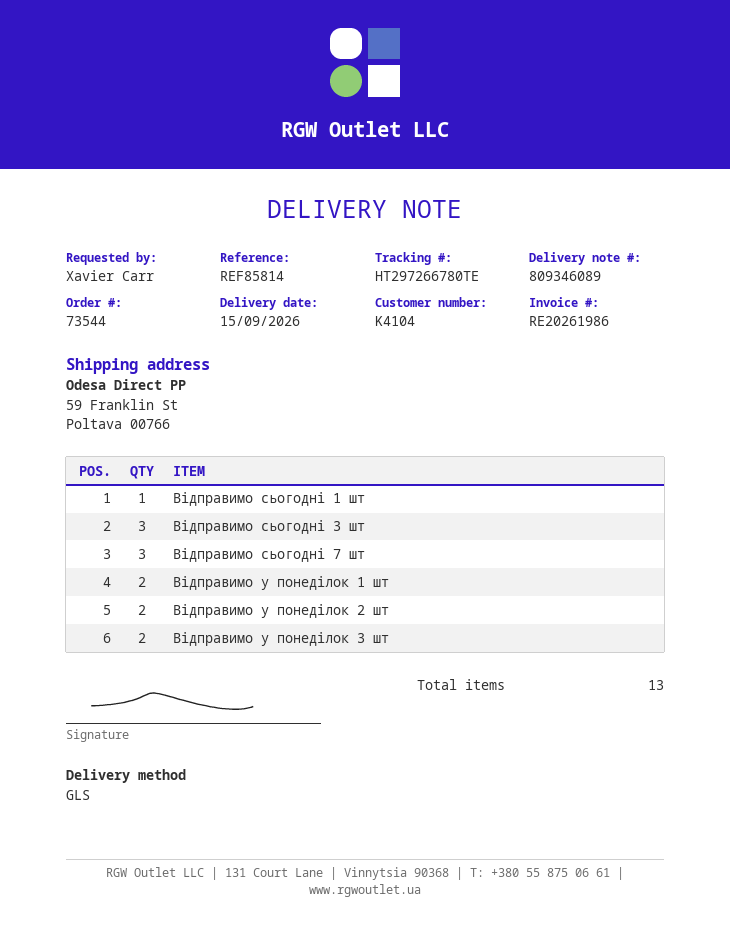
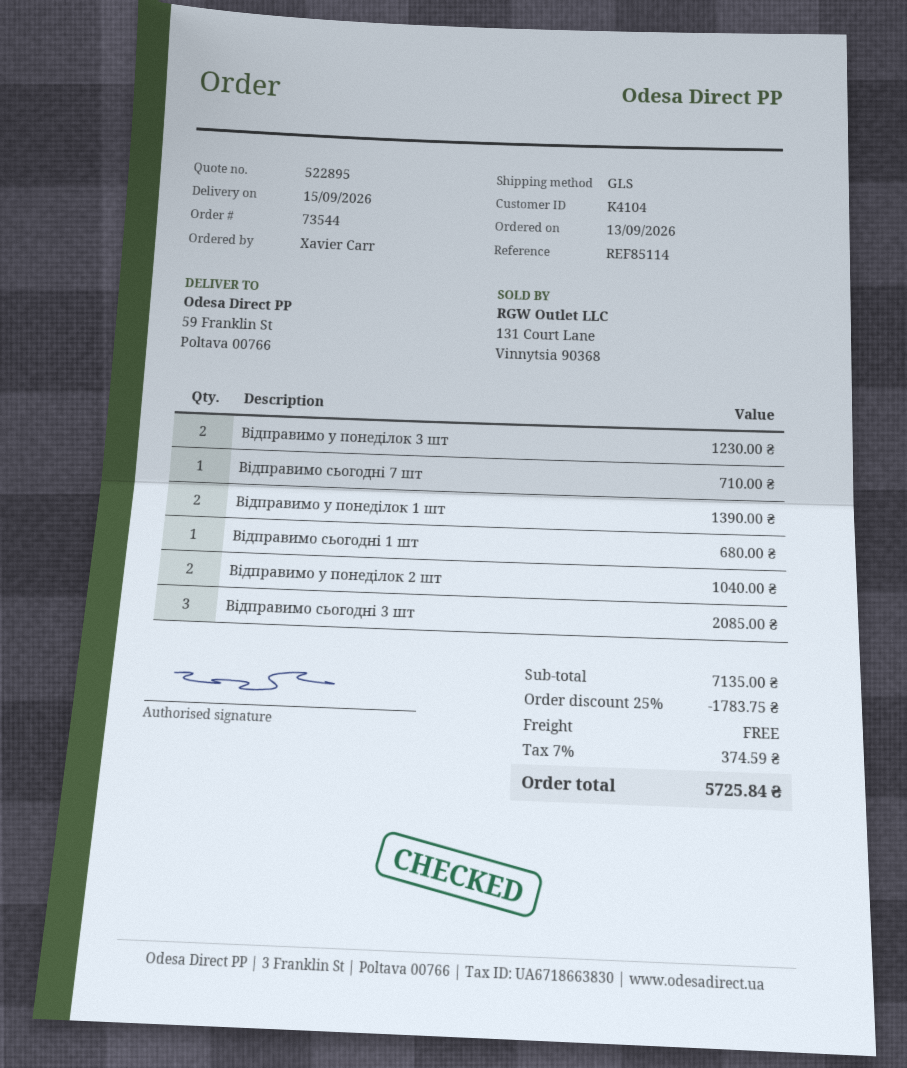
reference: REF85814 -> REF85114
Відправимо сьогодні 7 шт: 3 -> 1

